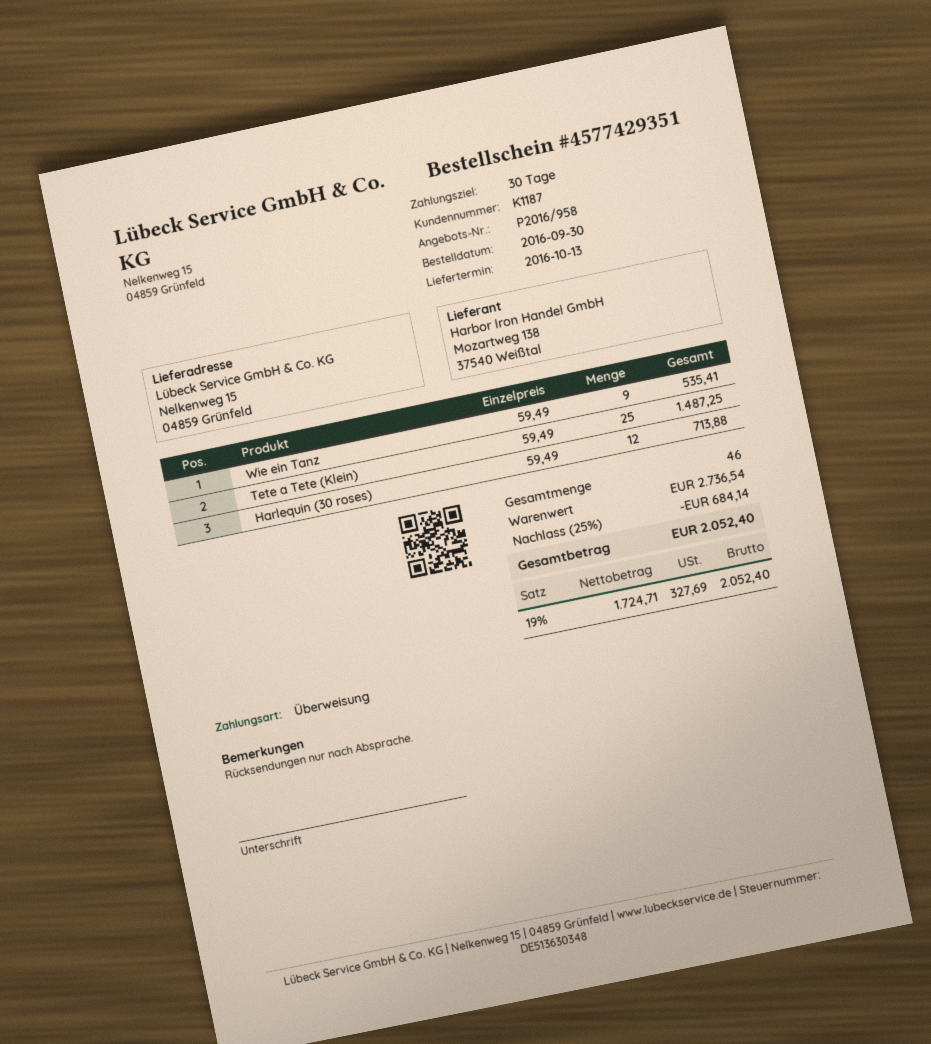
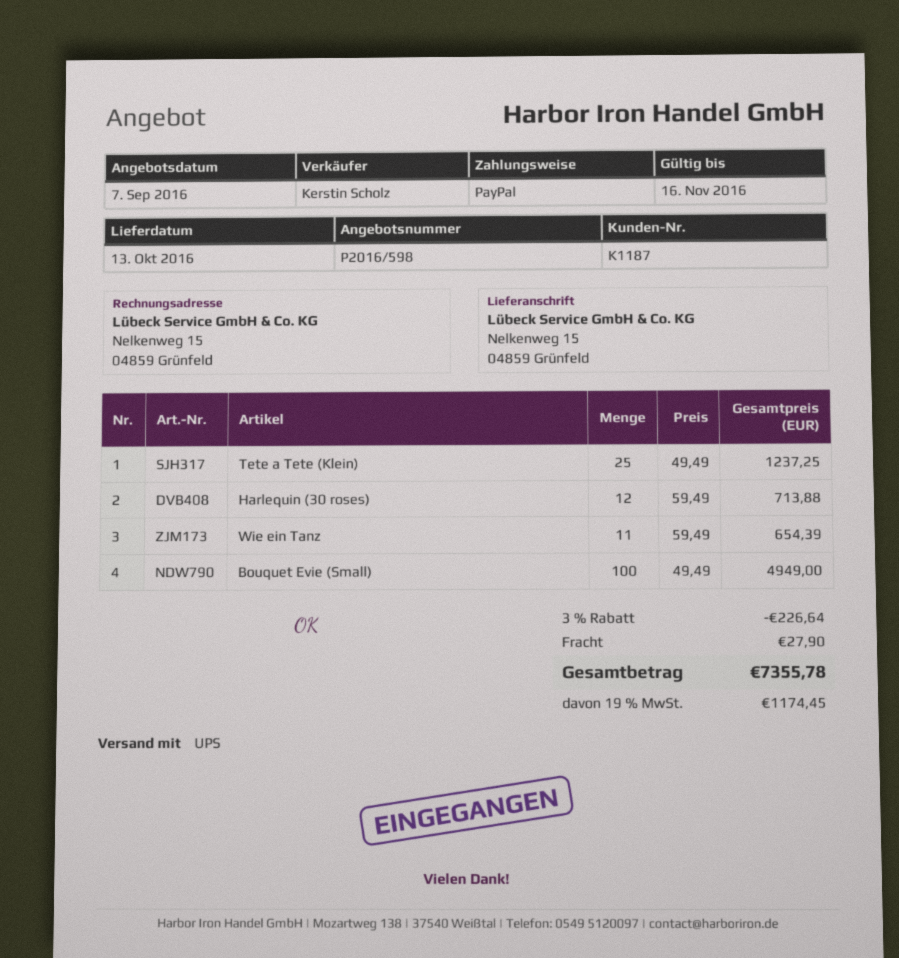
quote number: P2016/958 -> P2016/598
payment method: bank transfer -> PayPal
Wie ein Tanz: 9 x 59.49 = 535.41 -> 11 x 59.49 = 654.39
Tete a Tete (Klein): 25 x 59.49 = 1487.25 -> 25 x 49.49 = 1237.25
Bouquet Evie (Small): none -> 100 x 49.49 = 4949.00
discount: 25% = 684.14 -> 3% = 226.64
shipping: none -> 27.90
tax: 19% = 327.69 -> 19% = 1174.45
total: 2052.40 -> 7355.78

